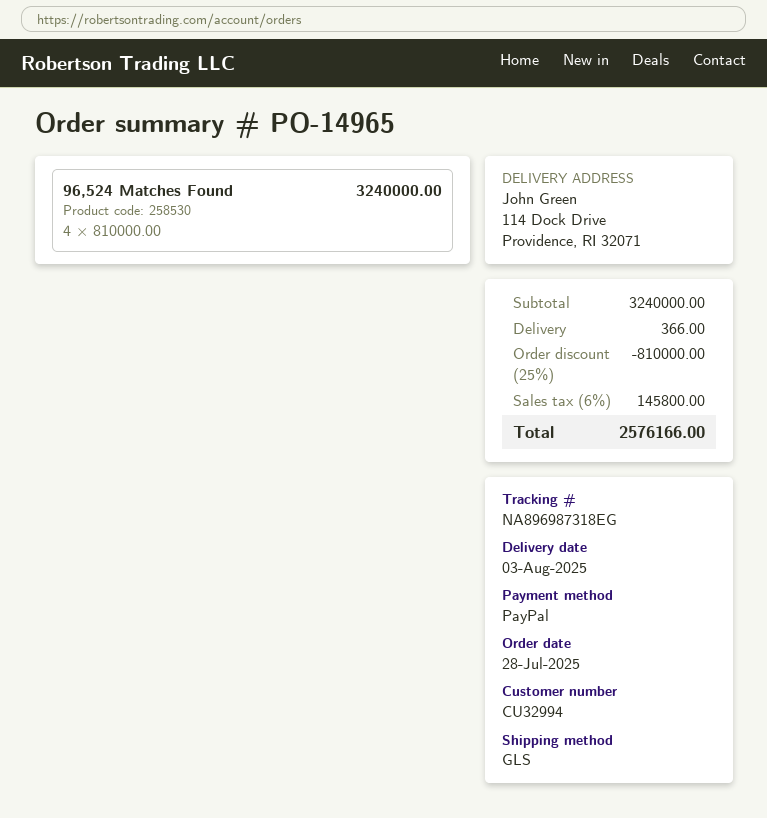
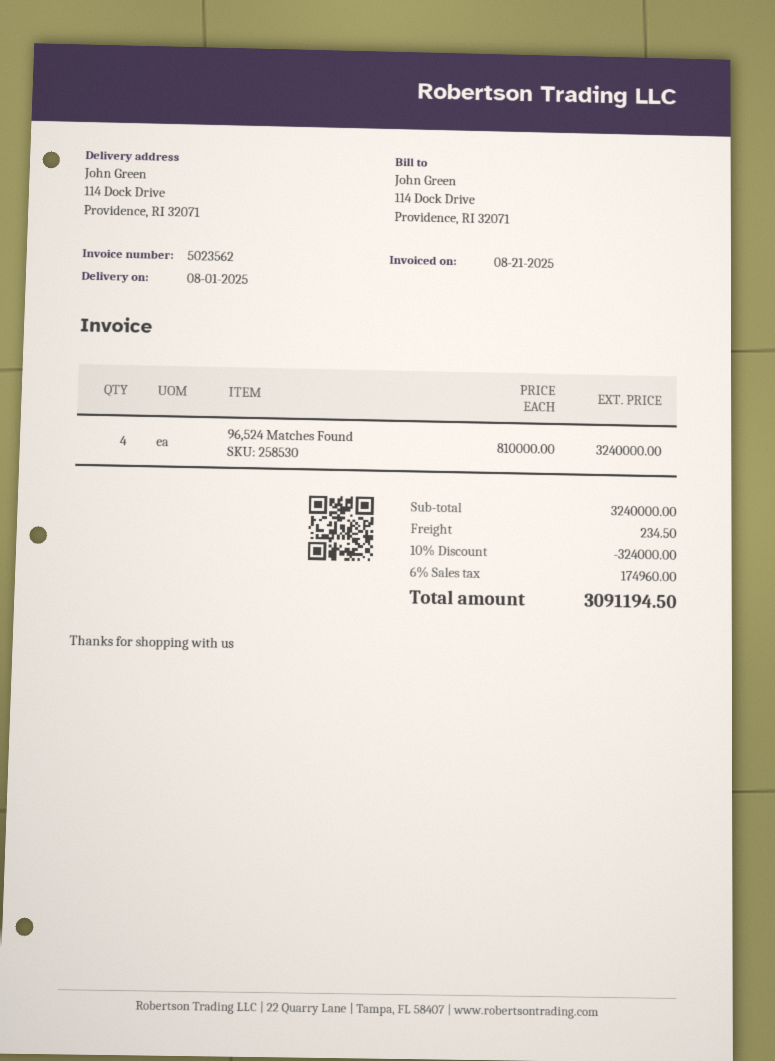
delivery date: 2025-08-03 -> 2025-08-01
discount: 25% = 810000.00 -> 10% = 324000.00
shipping: 366.00 -> 234.50
tax: 6% = 145800.00 -> 6% = 174960.00
total: 2576166.00 -> 3091194.50

